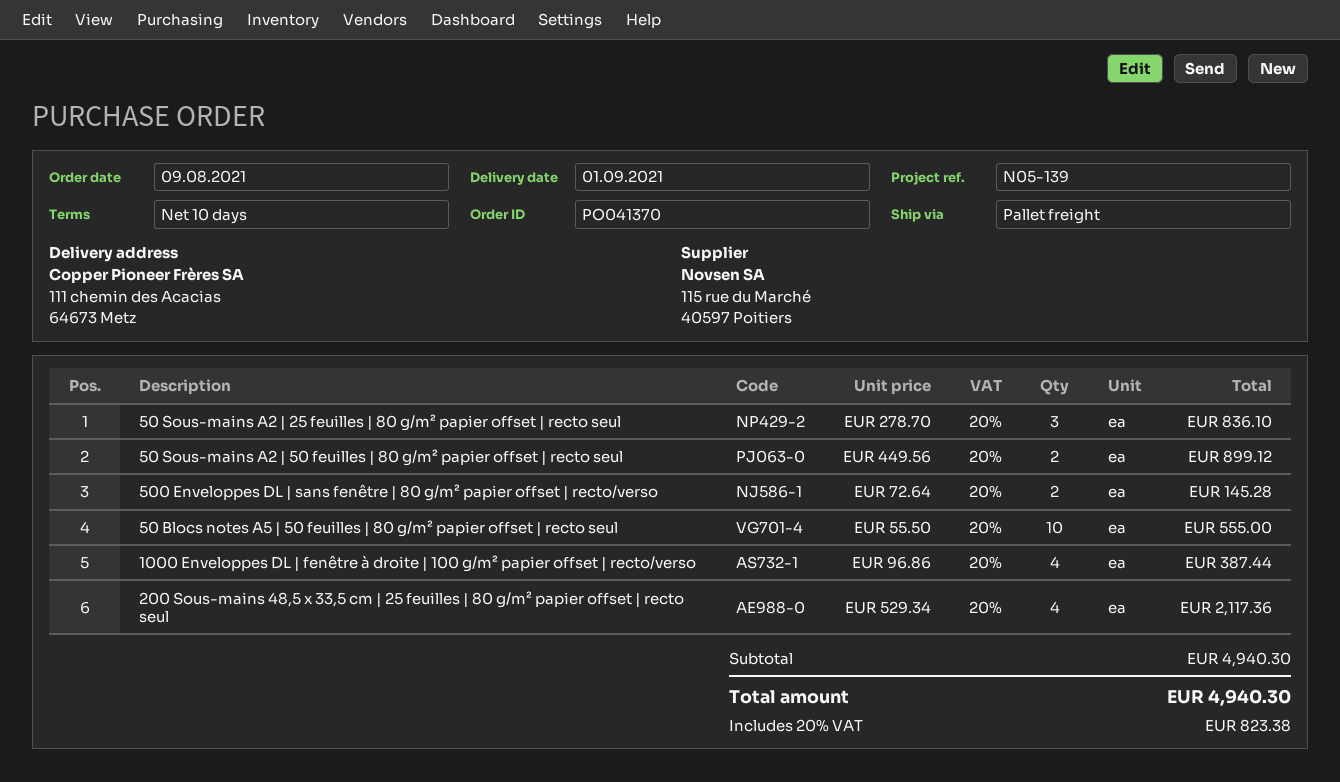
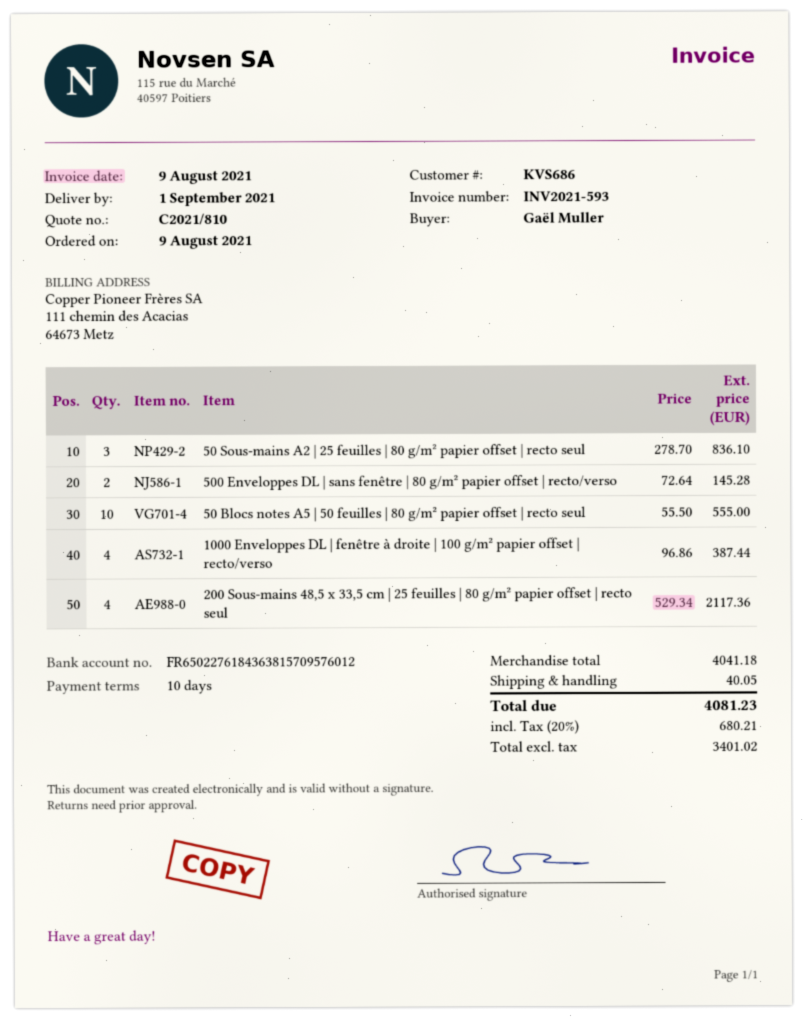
50 Sous-mains A2 | 50 feuilles | 80 g/m² papier offset | recto seul: 2 x 449.56 = 899.12 -> none
subtotal: 4940.30 -> 4041.18
shipping: none -> 40.05
tax: 20% = 823.38 -> 20% = 680.21
total: 4940.30 -> 4081.23

